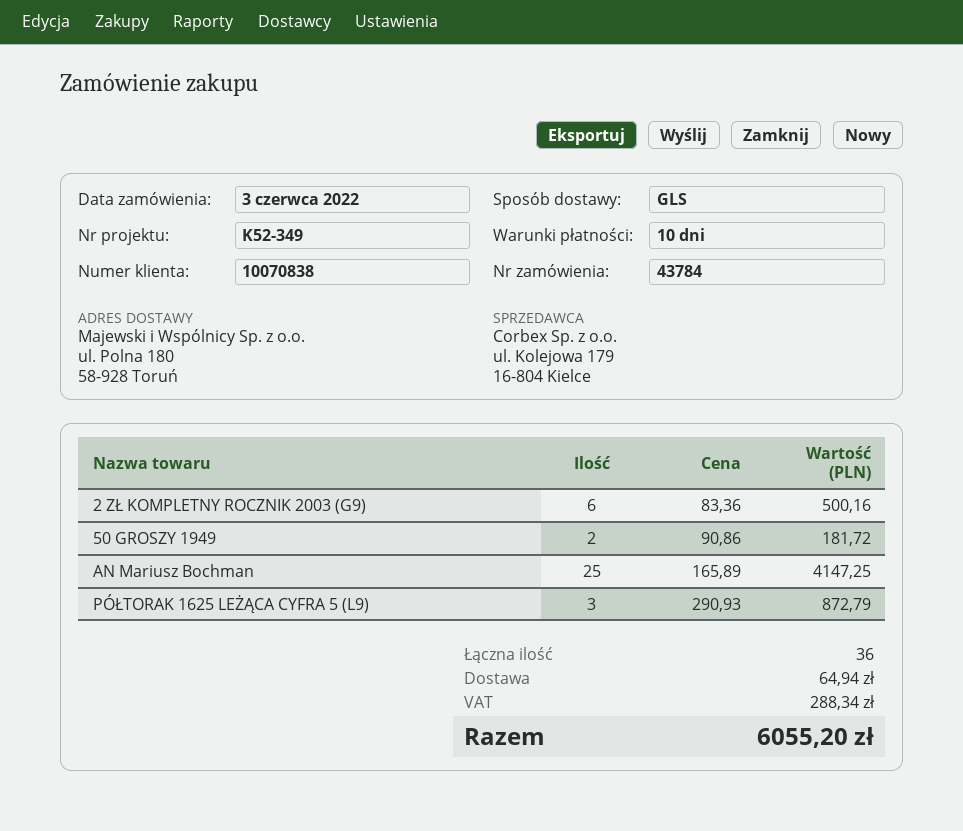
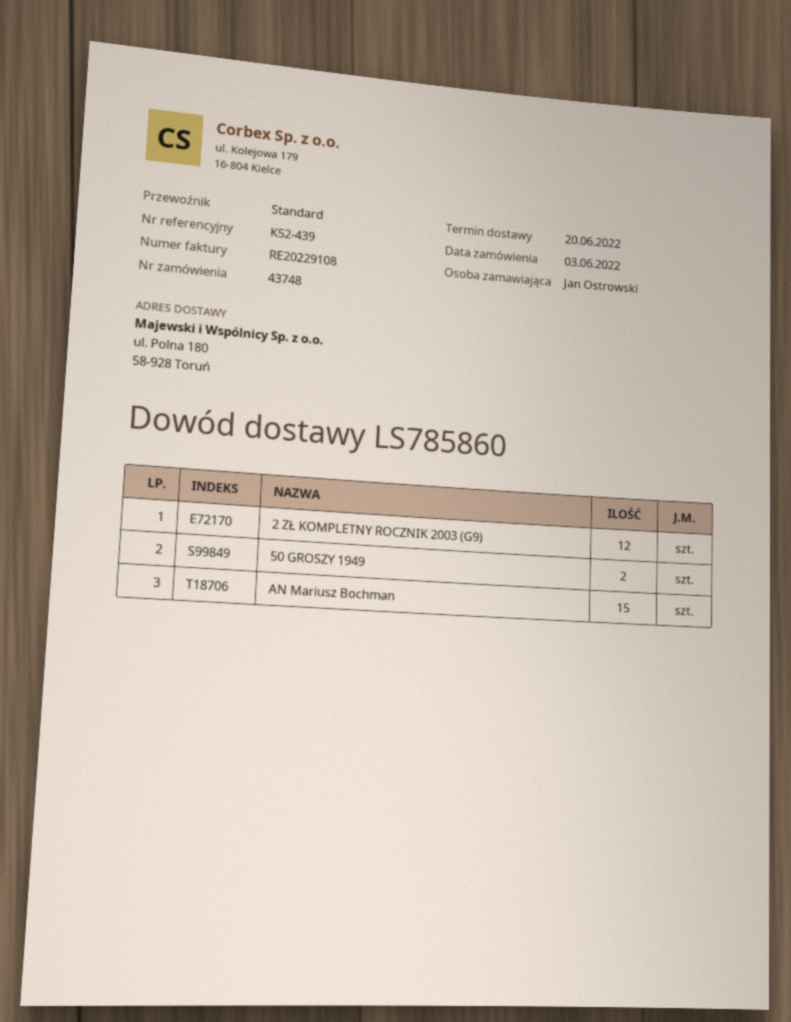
order number: 43784 -> 43748
reference: K52-349 -> K52-439
shipping method: GLS -> standard
2 ZŁ KOMPLETNY ROCZNIK 2003 (G9): 6 -> 12
AN Mariusz Bochman: 25 -> 15
PÓŁTORAK 1625 LEŻĄCA CYFRA 5 (L9): 3 -> none

